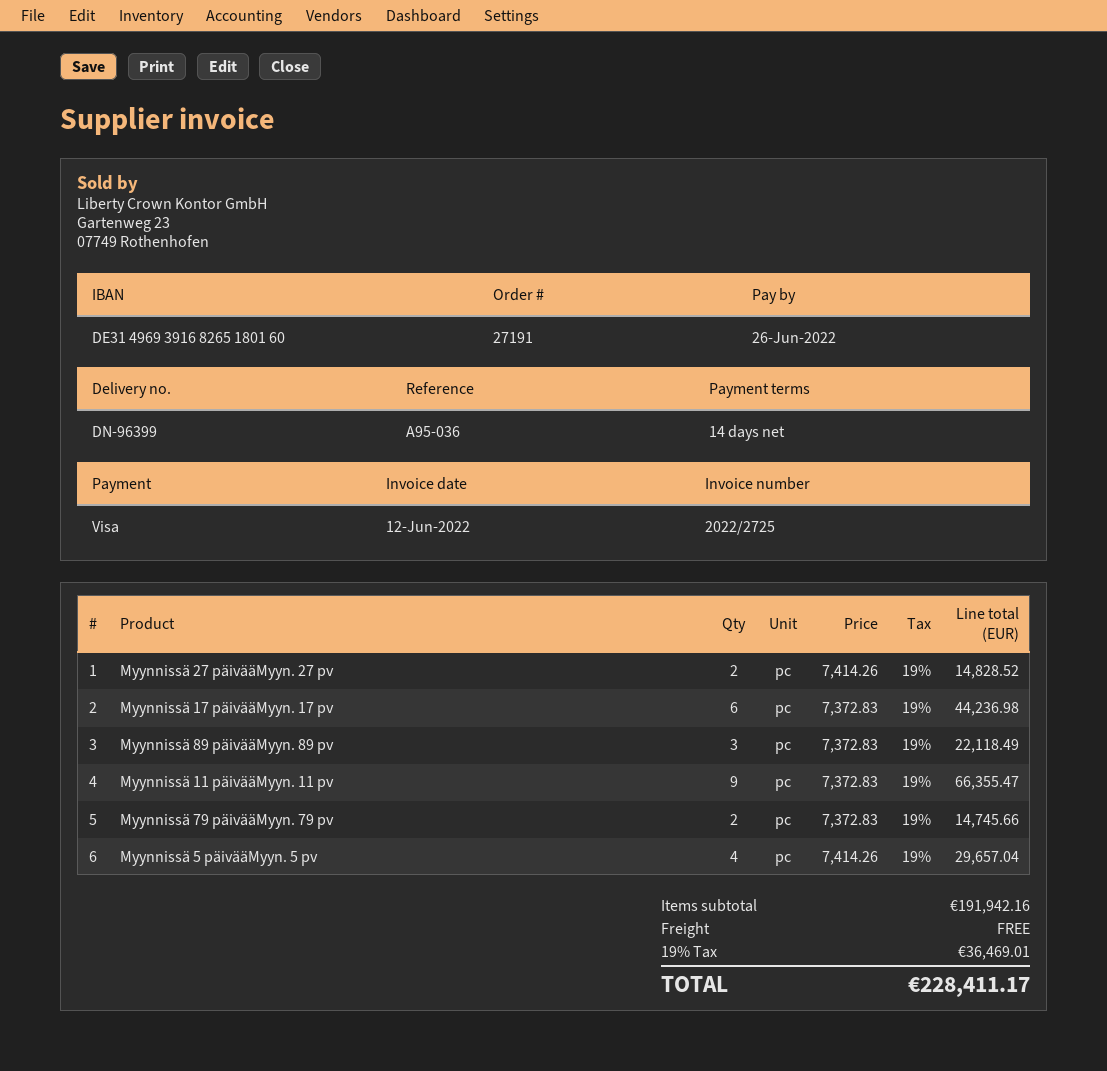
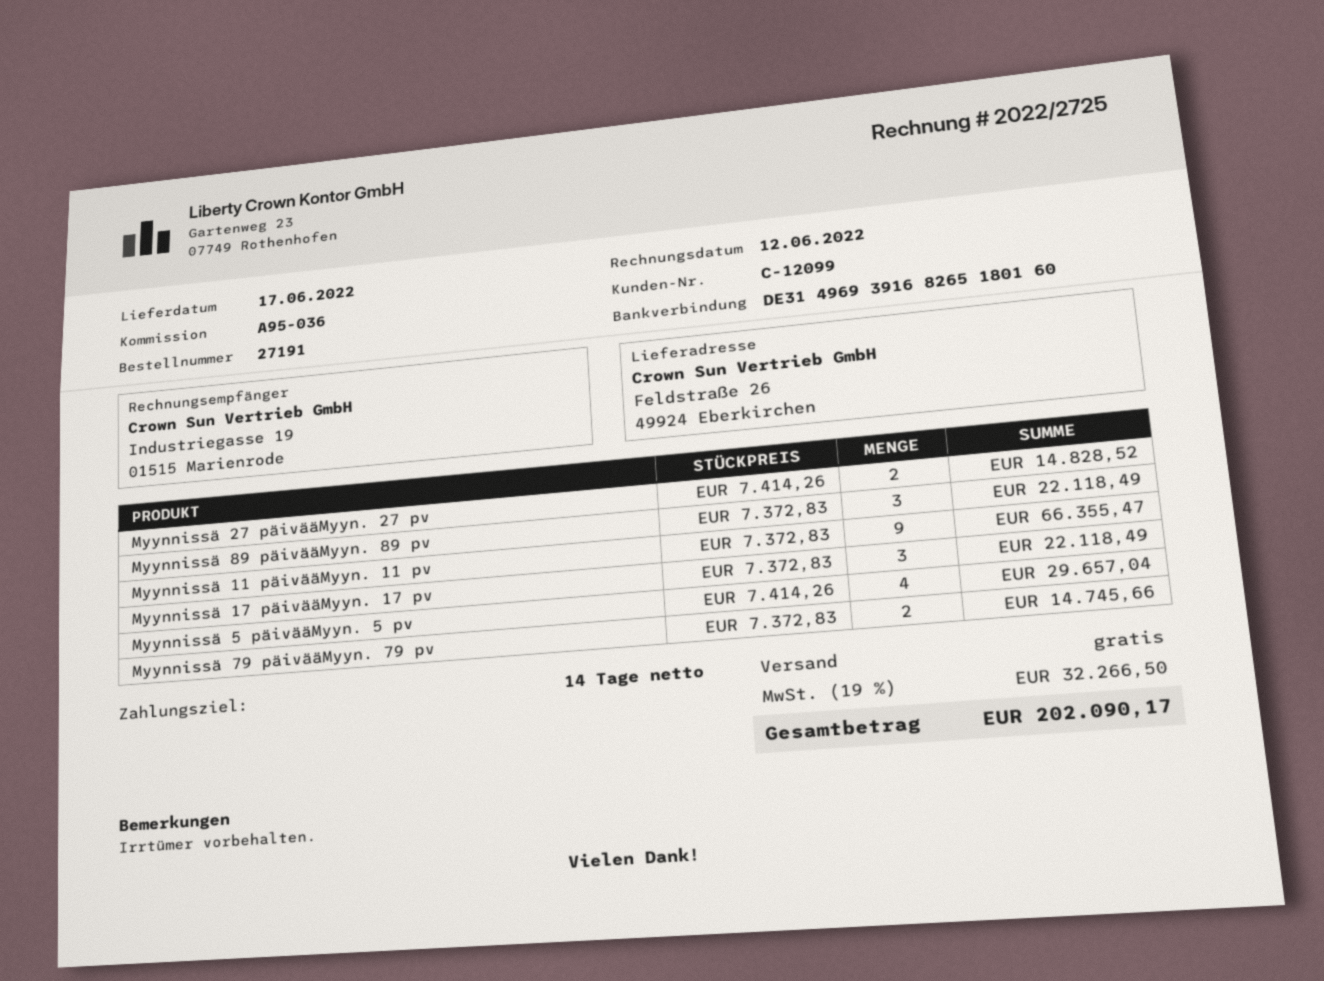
Myynnissä 17 päivääMyyn. 17 pv: 6 x 7372.83 = 44236.98 -> 3 x 7372.83 = 22118.49
tax: 19% = 36469.01 -> 19% = 32266.50
total: 228411.17 -> 202090.17

